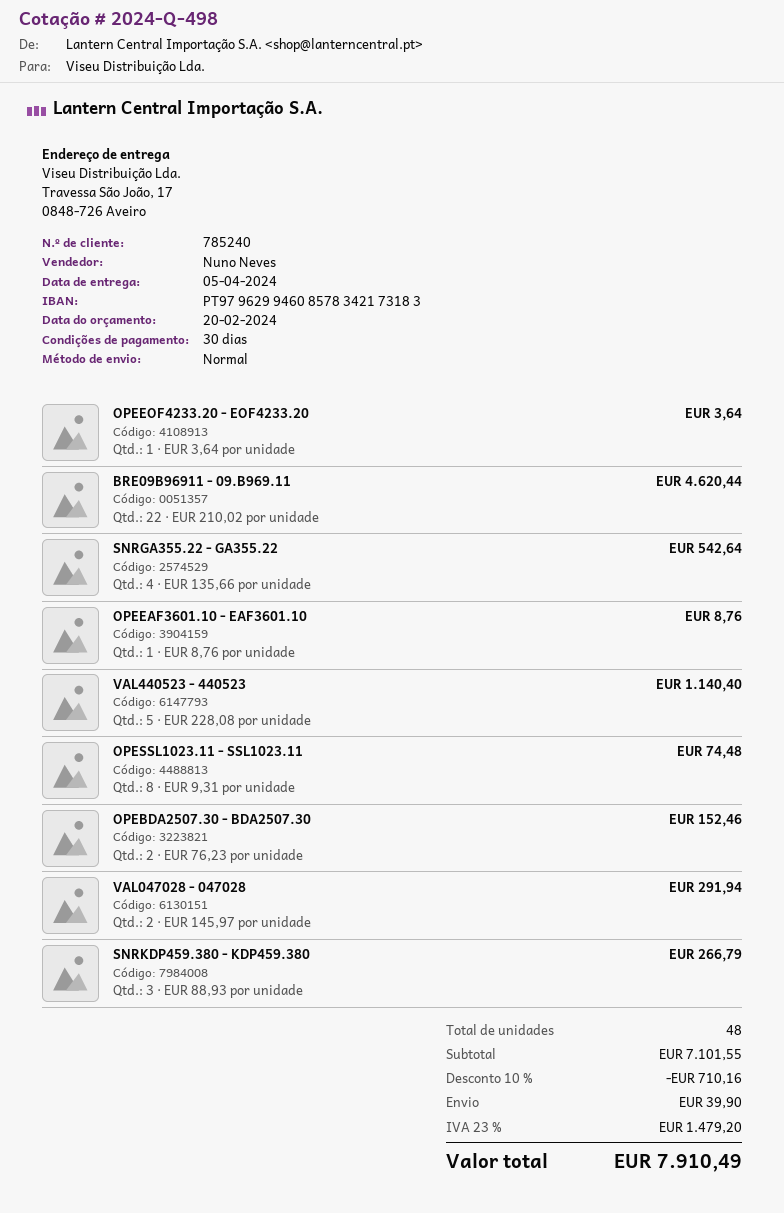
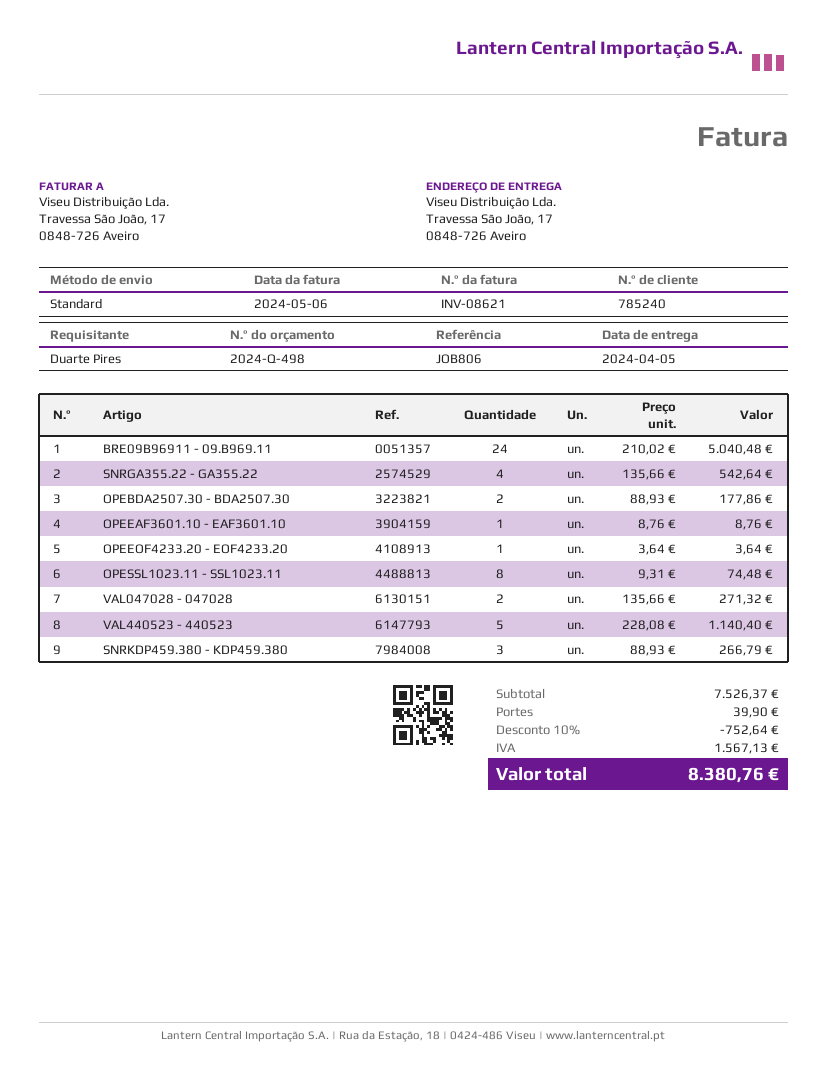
BRE09B96911 - 09.B969.11: 22 x 210.02 = 4620.44 -> 24 x 210.02 = 5040.48
OPEBDA2507.30 - BDA2507.30: 2 x 76.23 = 152.46 -> 2 x 88.93 = 177.86
VAL047028 - 047028: 2 x 145.97 = 291.94 -> 2 x 135.66 = 271.32
subtotal: 7101.55 -> 7526.37
discount: 10% = 710.16 -> 10% = 752.64
tax: 1479.20 -> 1567.13
total: 7910.49 -> 8380.76

